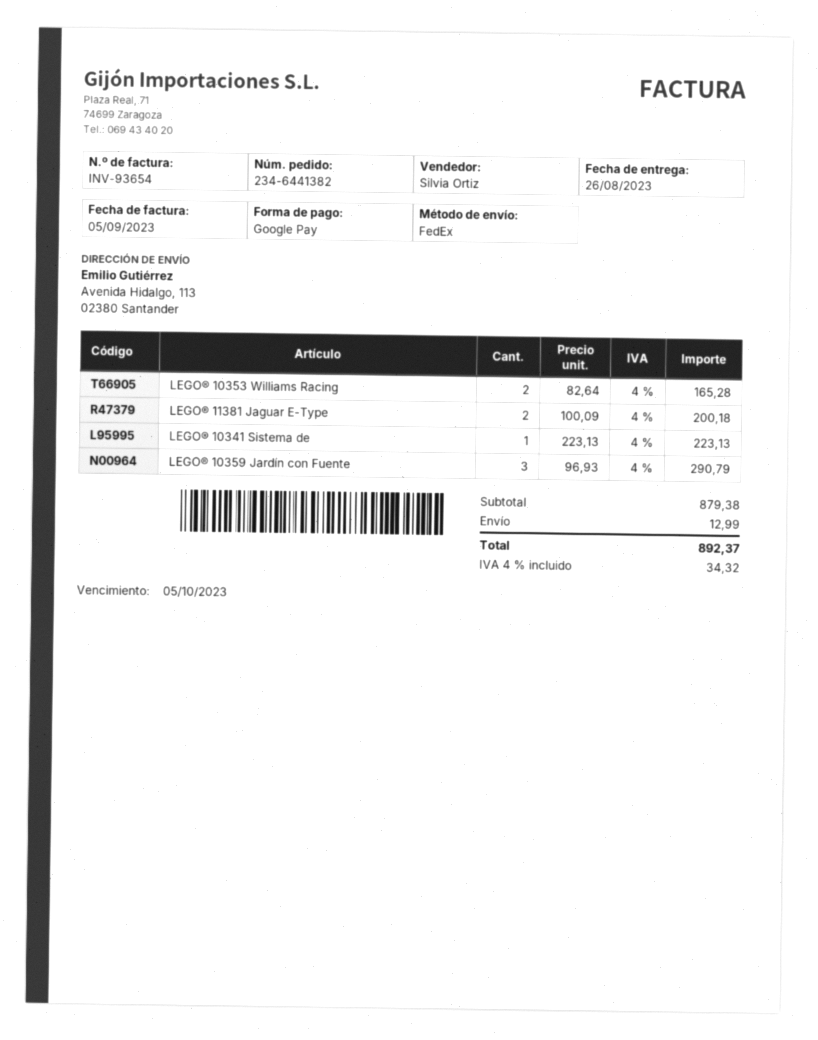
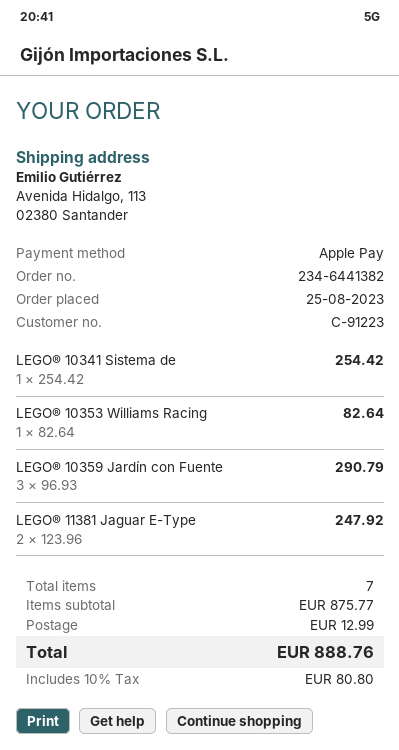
payment method: Google Pay -> Apple Pay
LEGO® 10353 Williams Racing: 2 x 82.64 = 165.28 -> 1 x 82.64 = 82.64
LEGO® 11381 Jaguar E-Type: 2 x 100.09 = 200.18 -> 2 x 123.96 = 247.92
LEGO® 10341 Sistema de: 1 x 223.13 = 223.13 -> 1 x 254.42 = 254.42
subtotal: 879.38 -> 875.77
tax: 4% = 34.32 -> 10% = 80.80
total: 892.37 -> 888.76

